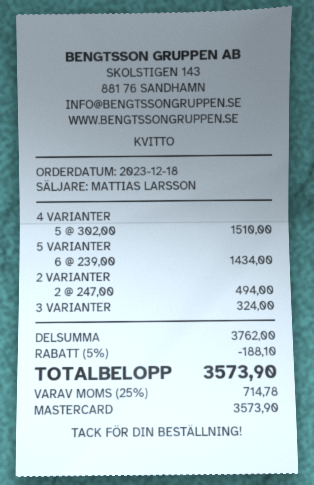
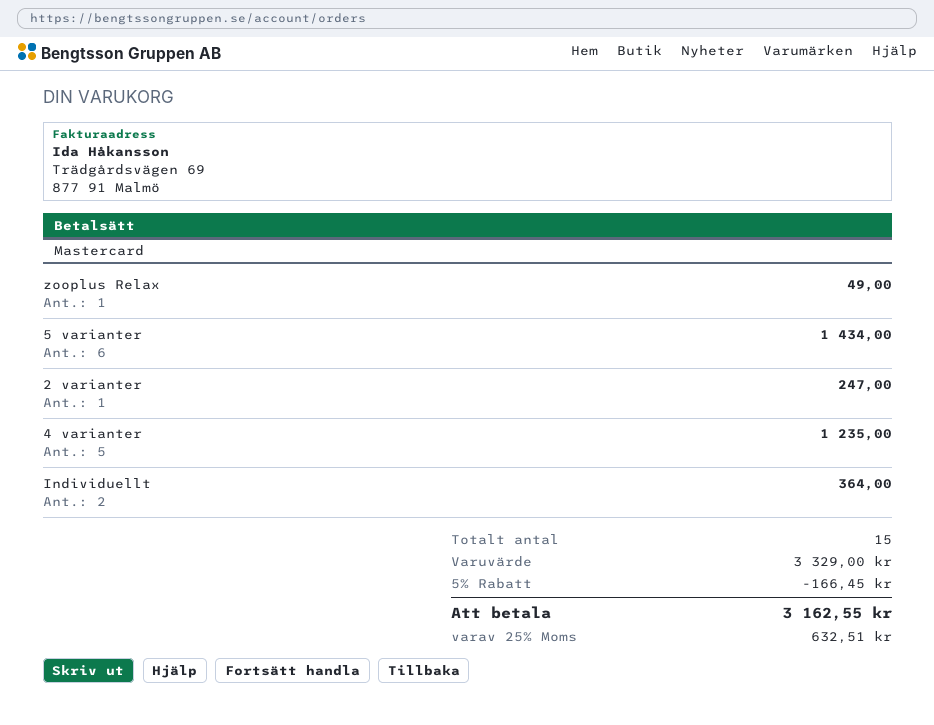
4 VARIANTER: 5 for 1510.00 -> 5 for 1235.00
2 VARIANTER: 2 for 494.00 -> 1 for 247.00
3 VARIANTER: 1 for 324.00 -> none
zooplus Relax: none -> 1 for 49.00
Individuellt: none -> 2 for 364.00
subtotal: 3762.00 -> 3329.00
discount: 5% = 188.10 -> 5% = 166.45
tax: 25% = 714.78 -> 25% = 632.51
total: 3573.90 -> 3162.55

